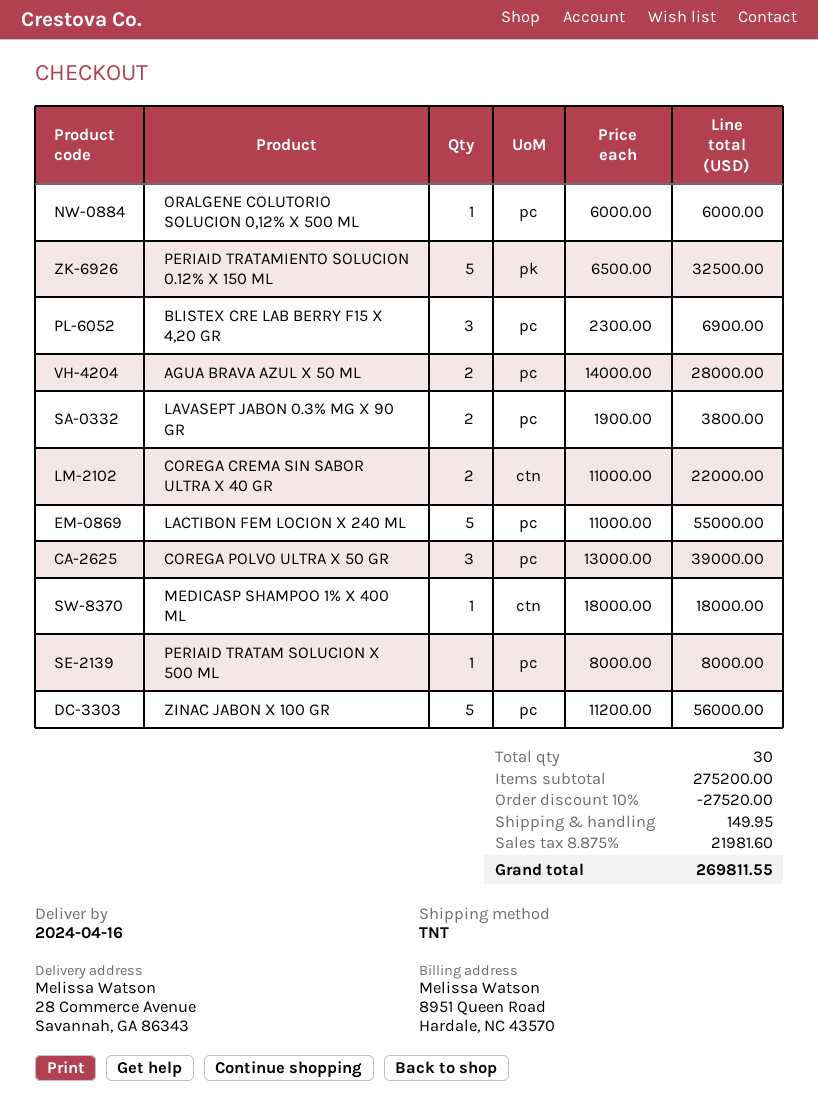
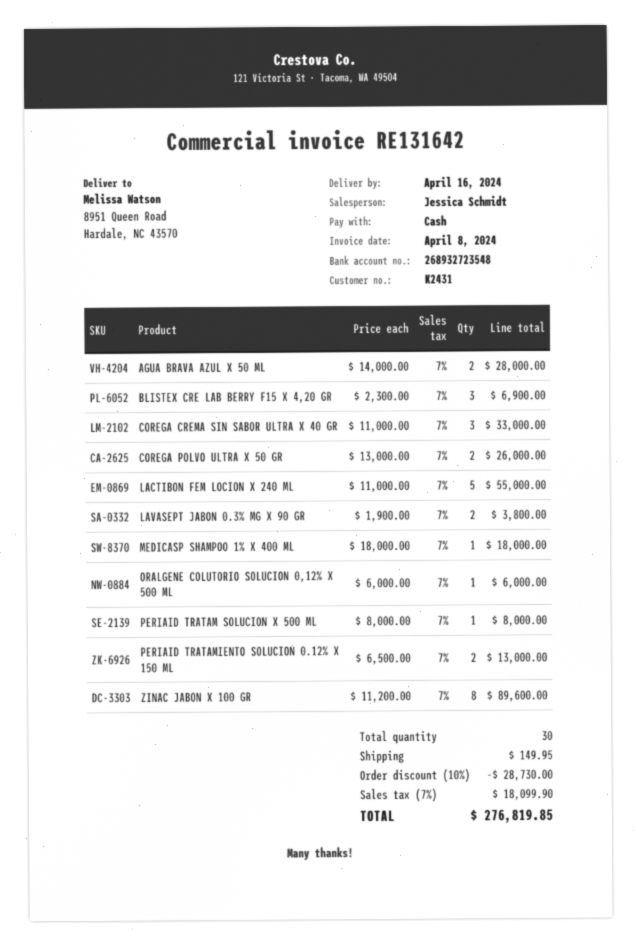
ship to: 28 Commerce Avenue, Savannah, GA 86343 -> 8951 Queen Road, Hardale, NC 43570
PERIAID TRATAMIENTO SOLUCION 0.12% X 150 ML: 5 x 6500.00 = 32500.00 -> 2 x 6500.00 = 13000.00
COREGA CREMA SIN SABOR ULTRA X 40 GR: 2 x 11000.00 = 22000.00 -> 3 x 11000.00 = 33000.00
COREGA POLVO ULTRA X 50 GR: 3 x 13000.00 = 39000.00 -> 2 x 13000.00 = 26000.00
ZINAC JABON X 100 GR: 5 x 11200.00 = 56000.00 -> 8 x 11200.00 = 89600.00
discount: 10% = 27520.00 -> 10% = 28730.00
tax: 8.875% = 21981.60 -> 7% = 18099.90
total: 269811.55 -> 276819.85

